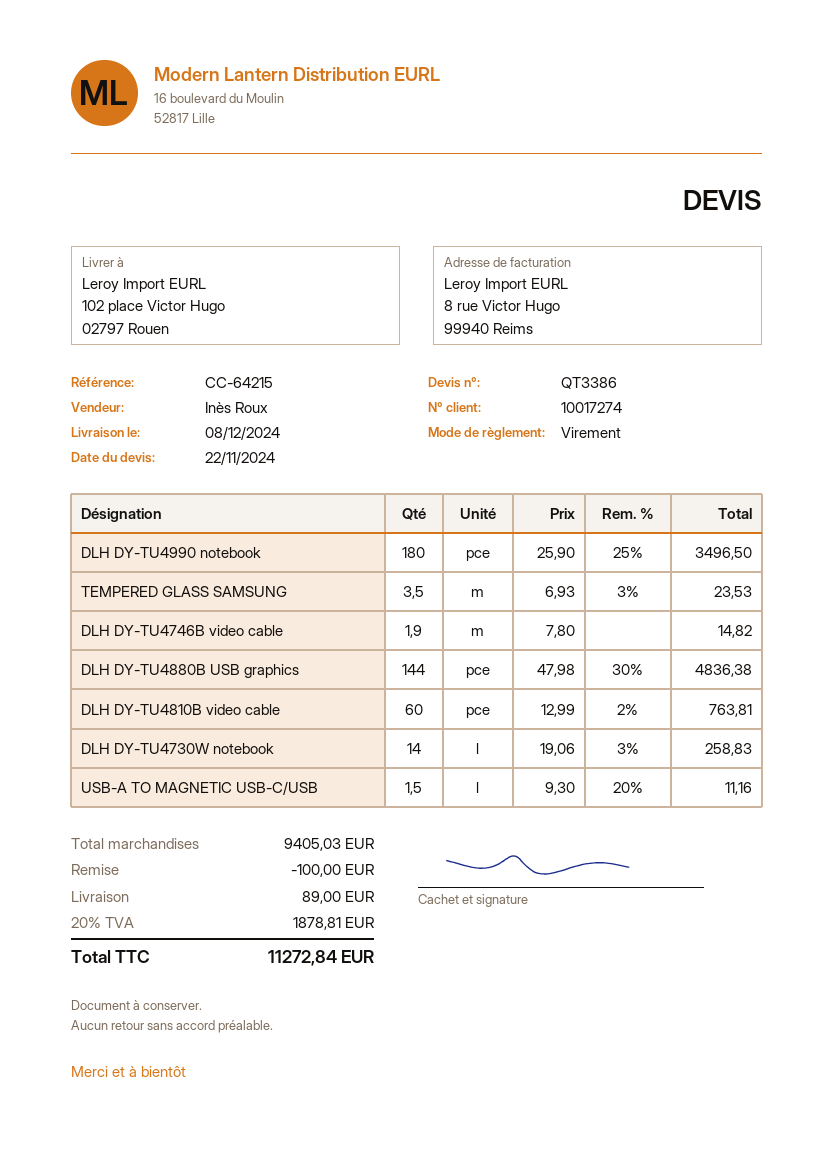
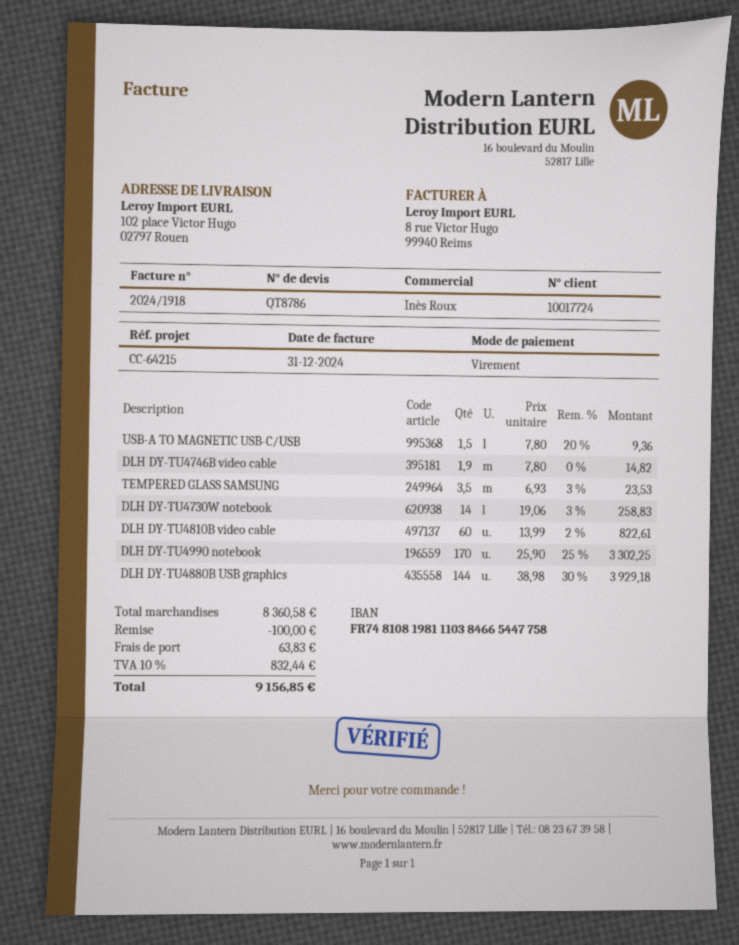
quote number: QT3386 -> QT8786
customer number: 10017274 -> 10017724
DLH DY-TU4990 notebook: 180 x 25.90 - 25% = 3496.50 -> 170 x 25.90 - 25% = 3302.25
DLH DY-TU4880B USB graphics: 144 x 47.98 - 30% = 4836.38 -> 144 x 38.98 - 30% = 3929.18
DLH DY-TU4810B video cable: 60 x 12.99 - 2% = 763.81 -> 60 x 13.99 - 2% = 822.61
USB-A TO MAGNETIC USB-C/USB: 1.5 x 9.30 - 20% = 11.16 -> 1.5 x 7.80 - 20% = 9.36
subtotal: 9405.03 -> 8360.58
shipping: 89.00 -> 63.83
tax: 20% = 1878.81 -> 10% = 832.44
total: 11272.84 -> 9156.85

